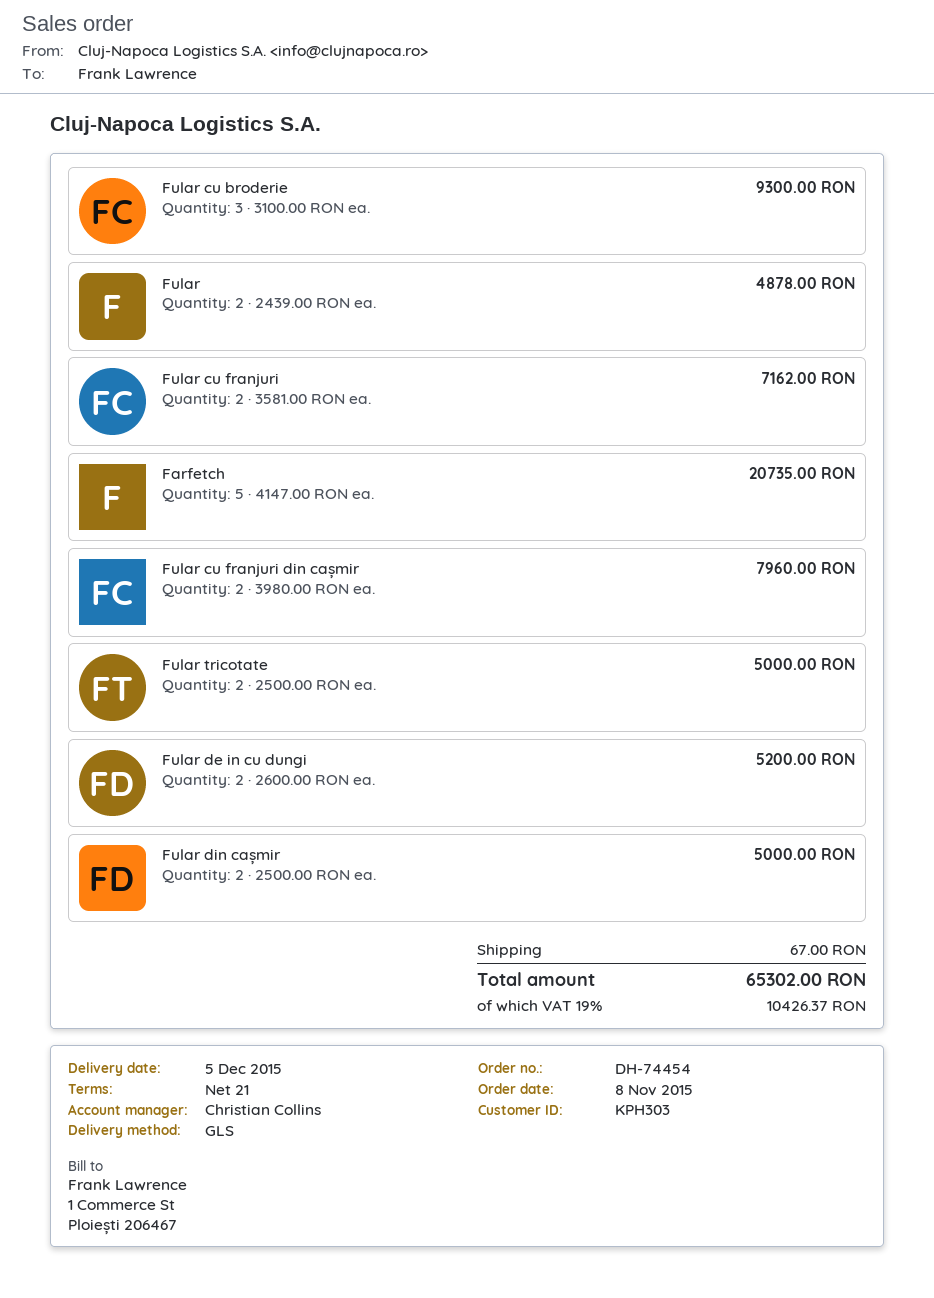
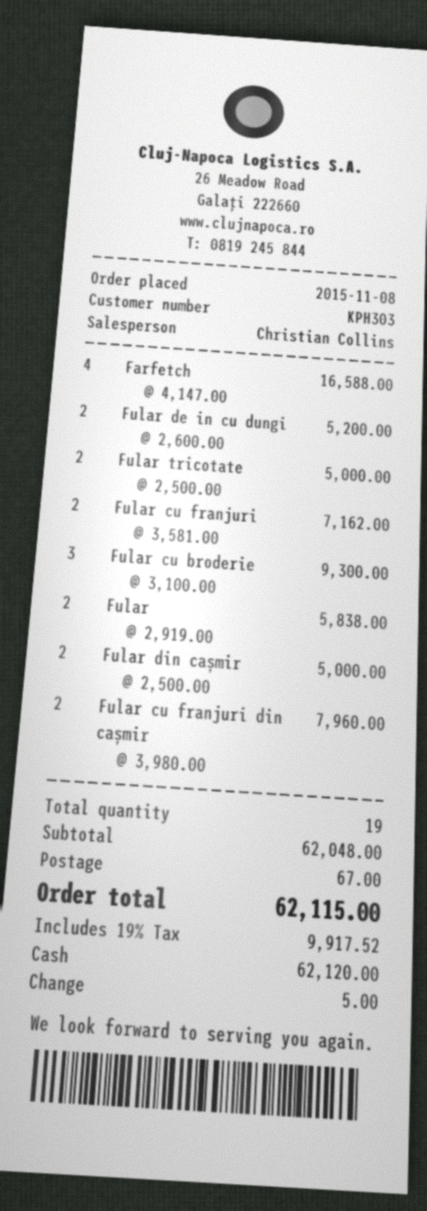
Fular: 2 x 2439.00 = 4878.00 -> 2 x 2919.00 = 5838.00
Farfetch: 5 x 4147.00 = 20735.00 -> 4 x 4147.00 = 16588.00
tax: 19% = 10426.37 -> 19% = 9917.52
total: 65302.00 -> 62115.00

